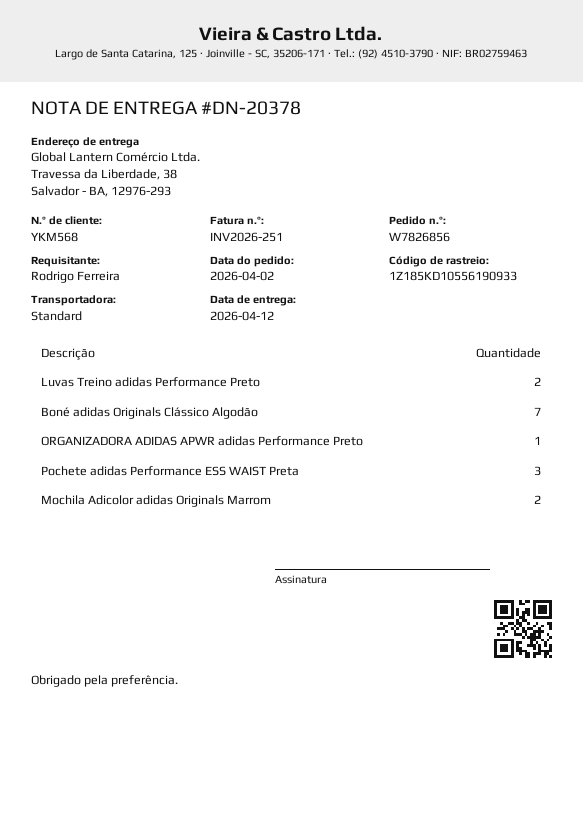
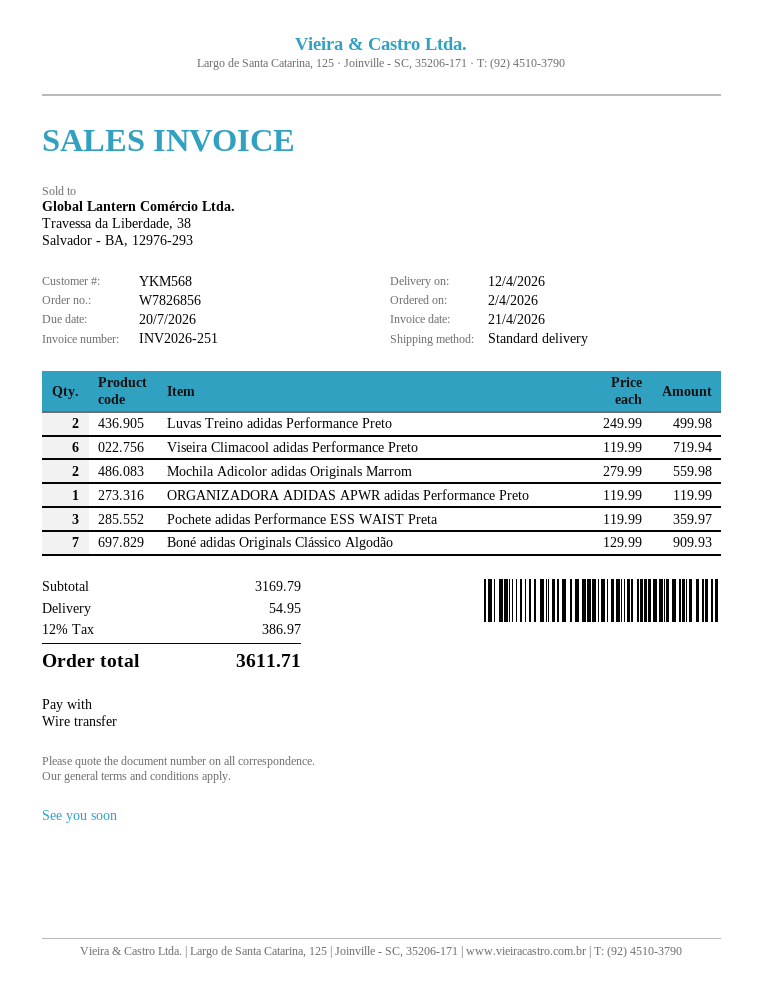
Viseira Climacool adidas Performance Preto: none -> 6

